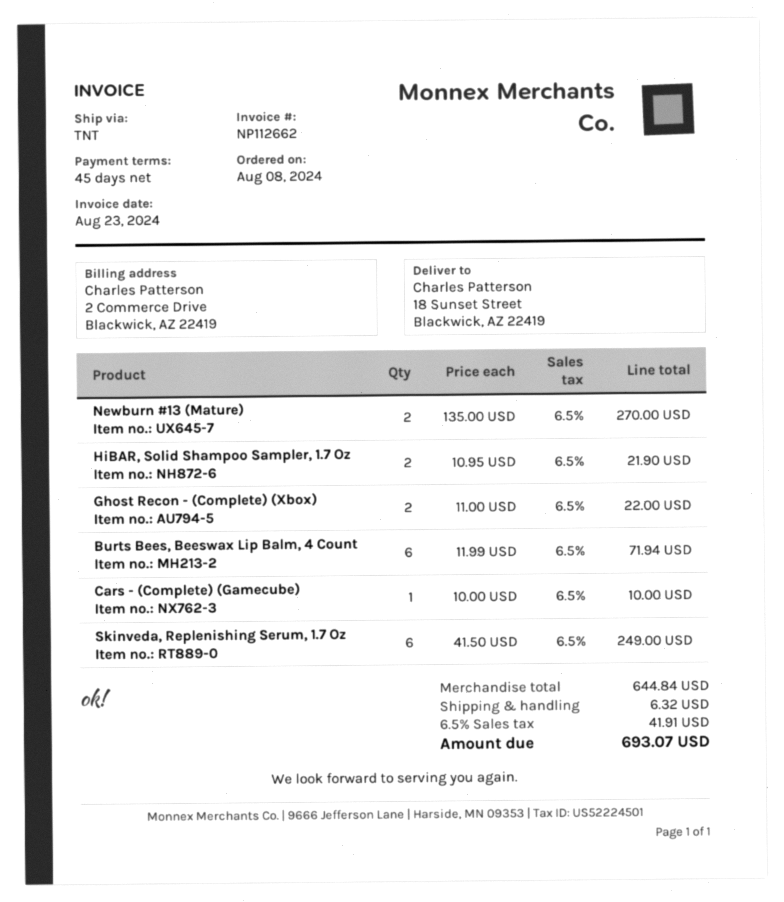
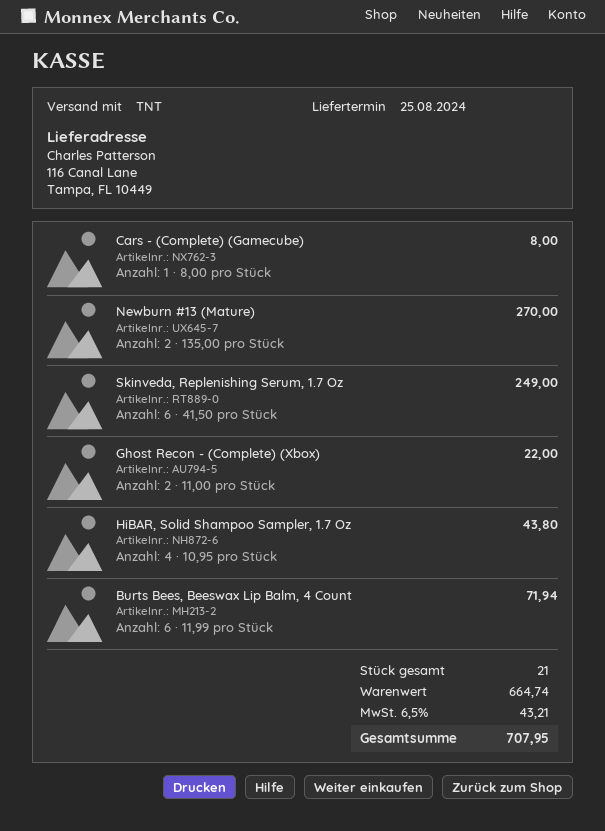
ship to: 18 Sunset Street, Blackwick, AZ 22419 -> 116 Canal Lane, Tampa, FL 10449
HiBAR, Solid Shampoo Sampler, 1.7 Oz: 2 x 10.95 = 21.90 -> 4 x 10.95 = 43.80
Cars - (Complete) (Gamecube): 1 x 10.00 = 10.00 -> 1 x 8.00 = 8.00
subtotal: 644.84 -> 664.74
shipping: 6.32 -> none
tax: 6.5% = 41.91 -> 6.5% = 43.21
total: 693.07 -> 707.95

